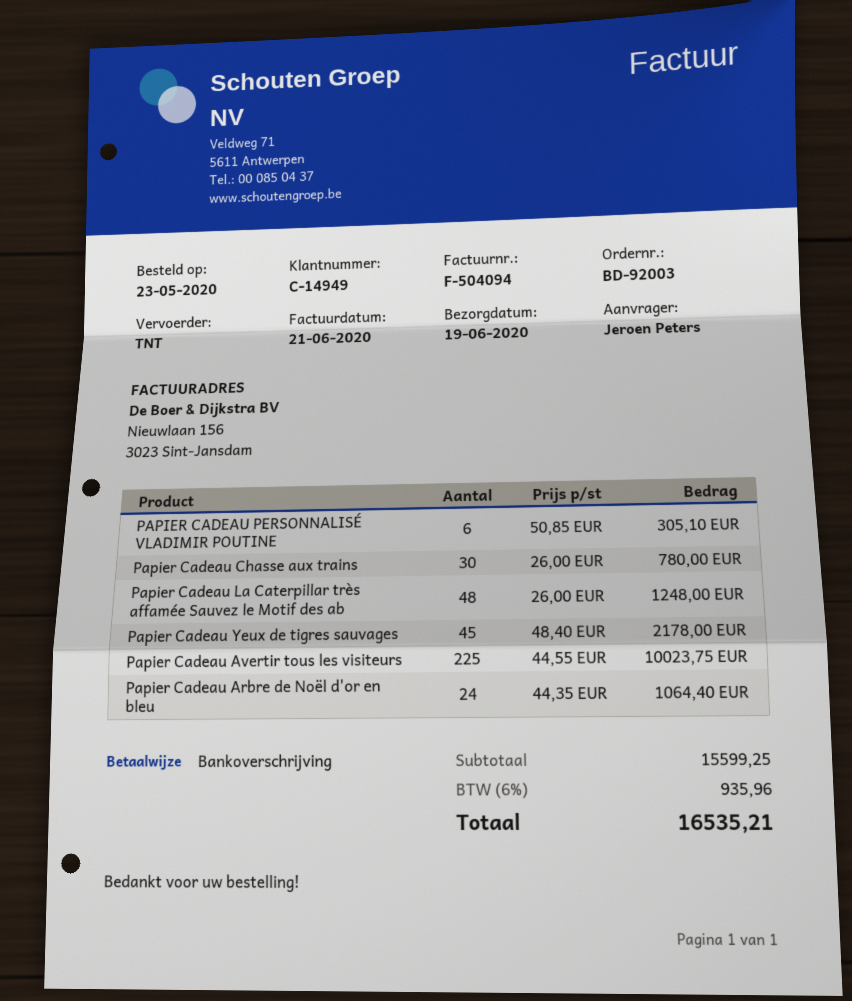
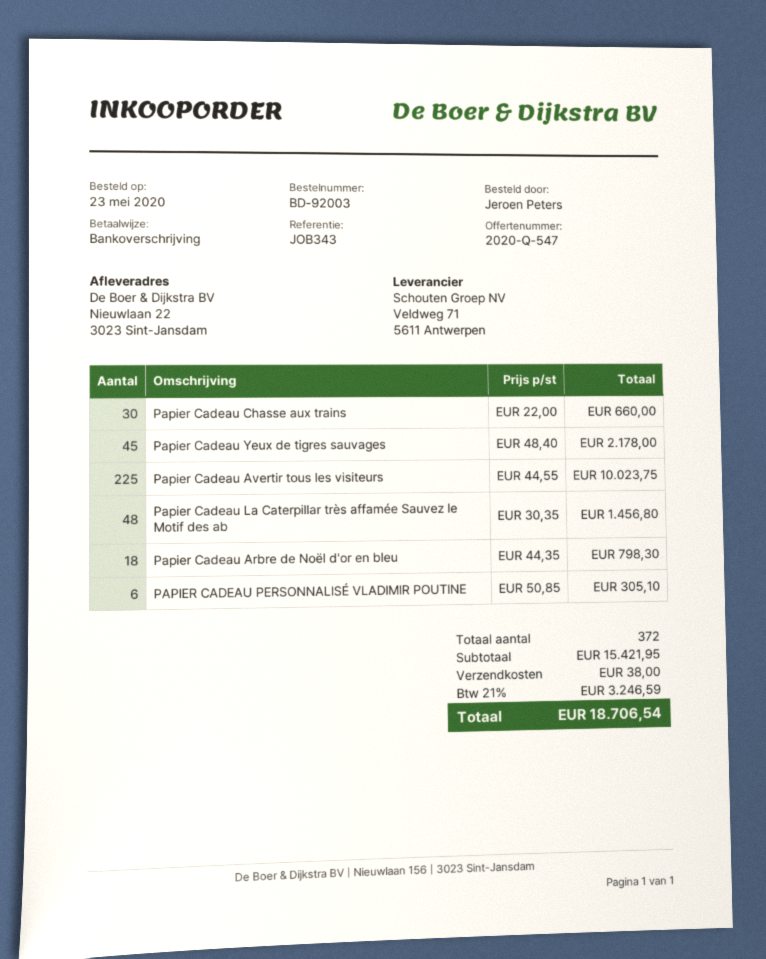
Papier Cadeau Chasse aux trains: 30 x 26.00 = 780.00 -> 30 x 22.00 = 660.00
Papier Cadeau La Caterpillar très affamée Sauvez le Motif des ab: 48 x 26.00 = 1248.00 -> 48 x 30.35 = 1456.80
Papier Cadeau Arbre de Noël d'or en bleu: 24 x 44.35 = 1064.40 -> 18 x 44.35 = 798.30
subtotal: 15599.25 -> 15421.95
shipping: none -> 38.00
tax: 6% = 935.96 -> 21% = 3246.59
total: 16535.21 -> 18706.54

